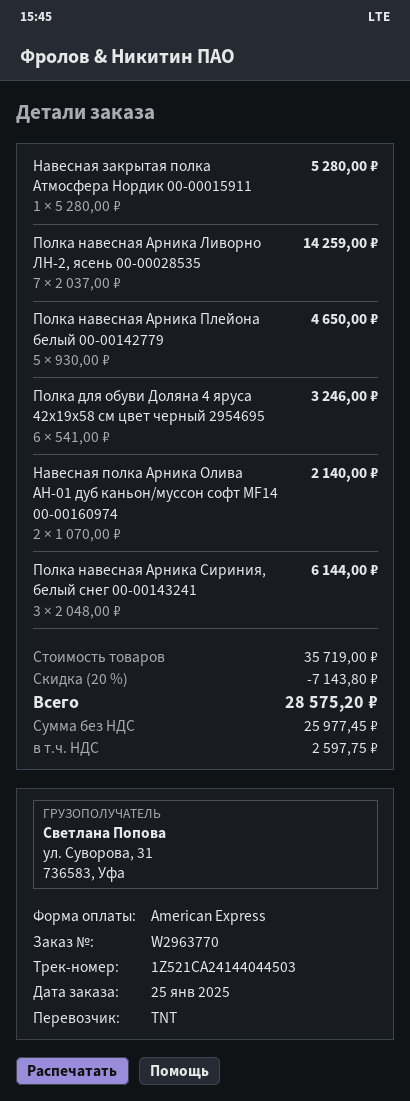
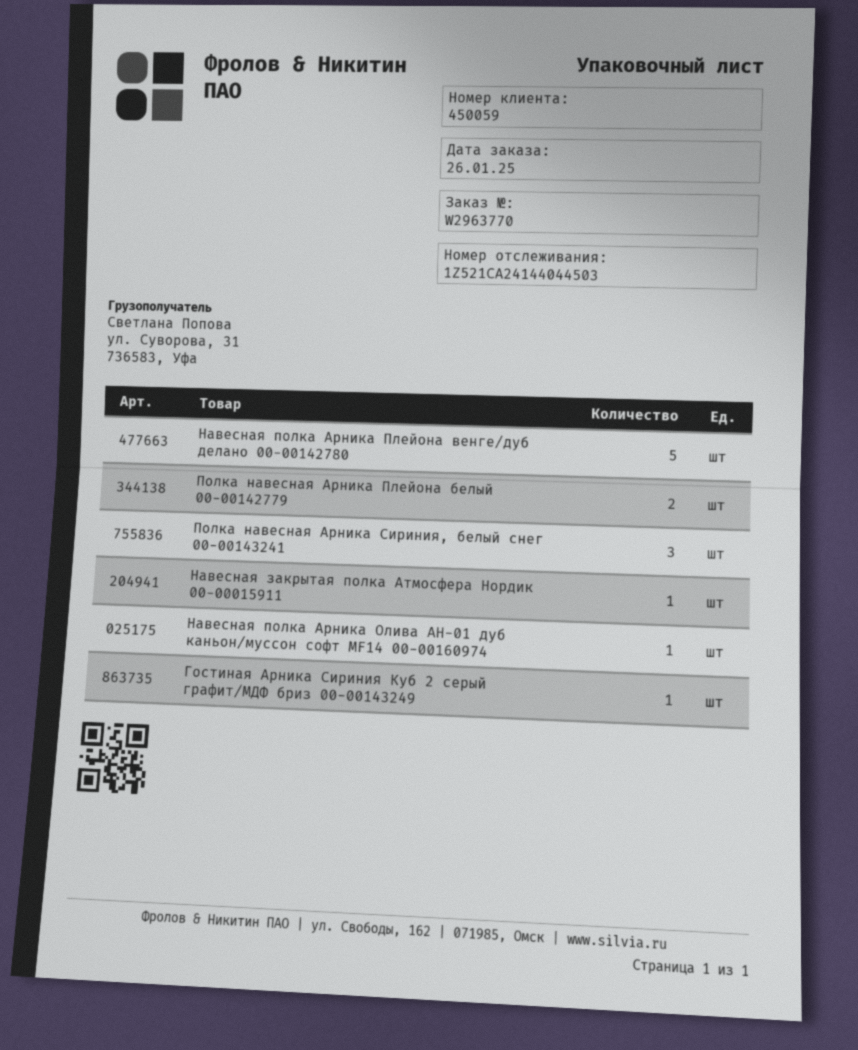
order date: 2025-01-25 -> 2025-01-26
Полка навесная Арника Ливорно ЛН-2, ясень 00-00028535: 7 -> none
Полка навесная Арника Плейона белый 00-00142779: 5 -> 2
Полка для обуви Доляна 4 яруса 42х19х58 см цвет черный 2954695: 6 -> none
Навесная полка Арника Олива АН-01 дуб каньон/муссон софт MF14 00-00160974: 2 -> 1
Навесная полка Арника Плейона венге/дуб делано 00-00142780: none -> 5
Гостиная Арника Сириния Куб 2 серый графит/МДФ бриз 00-00143249: none -> 1

